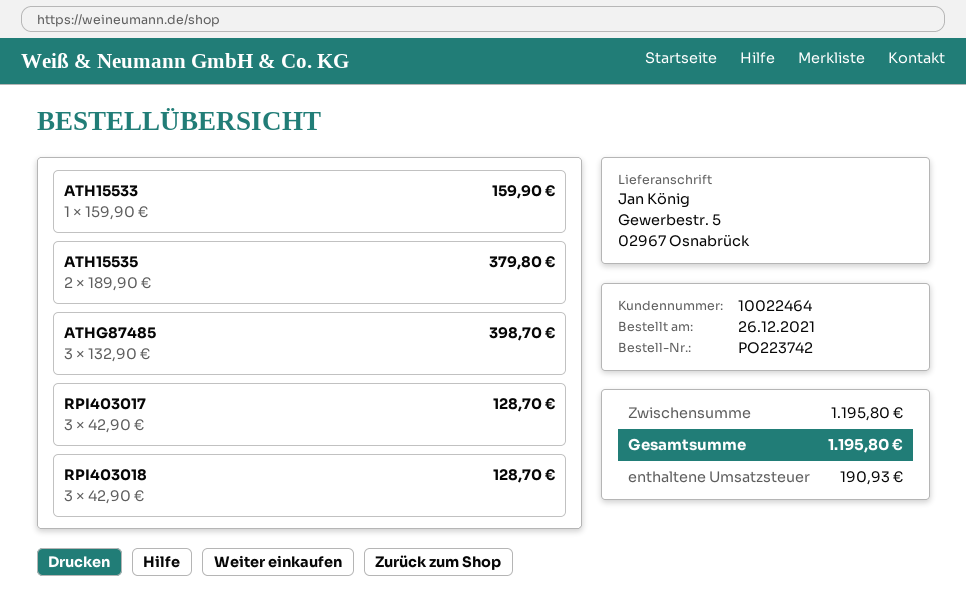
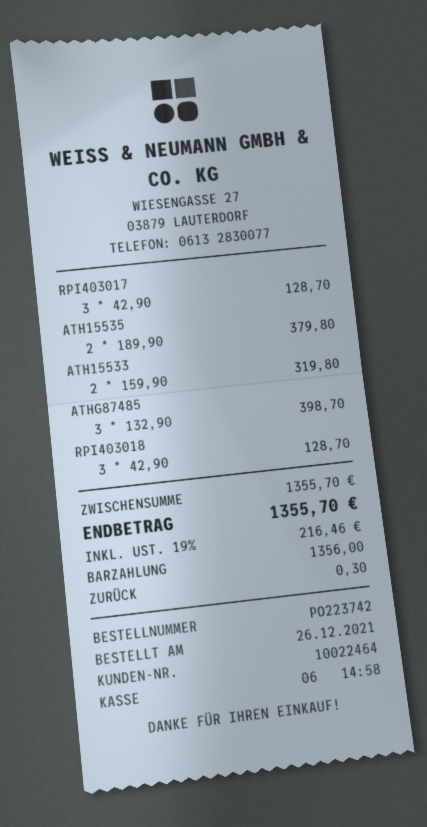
ATH15533: 1 x 159.90 = 159.90 -> 2 x 159.90 = 319.80
subtotal: 1195.80 -> 1355.70
tax: 190.93 -> 216.46
total: 1195.80 -> 1355.70

